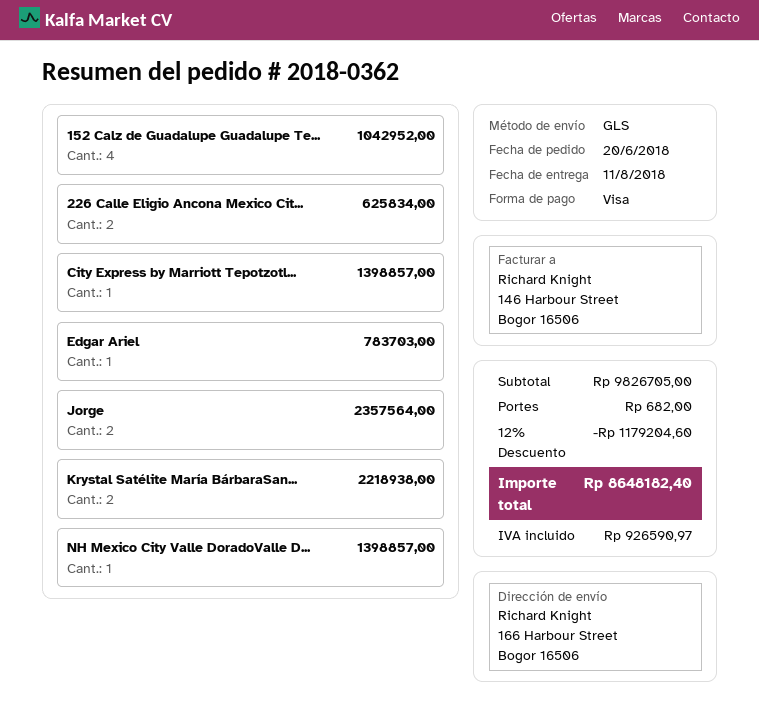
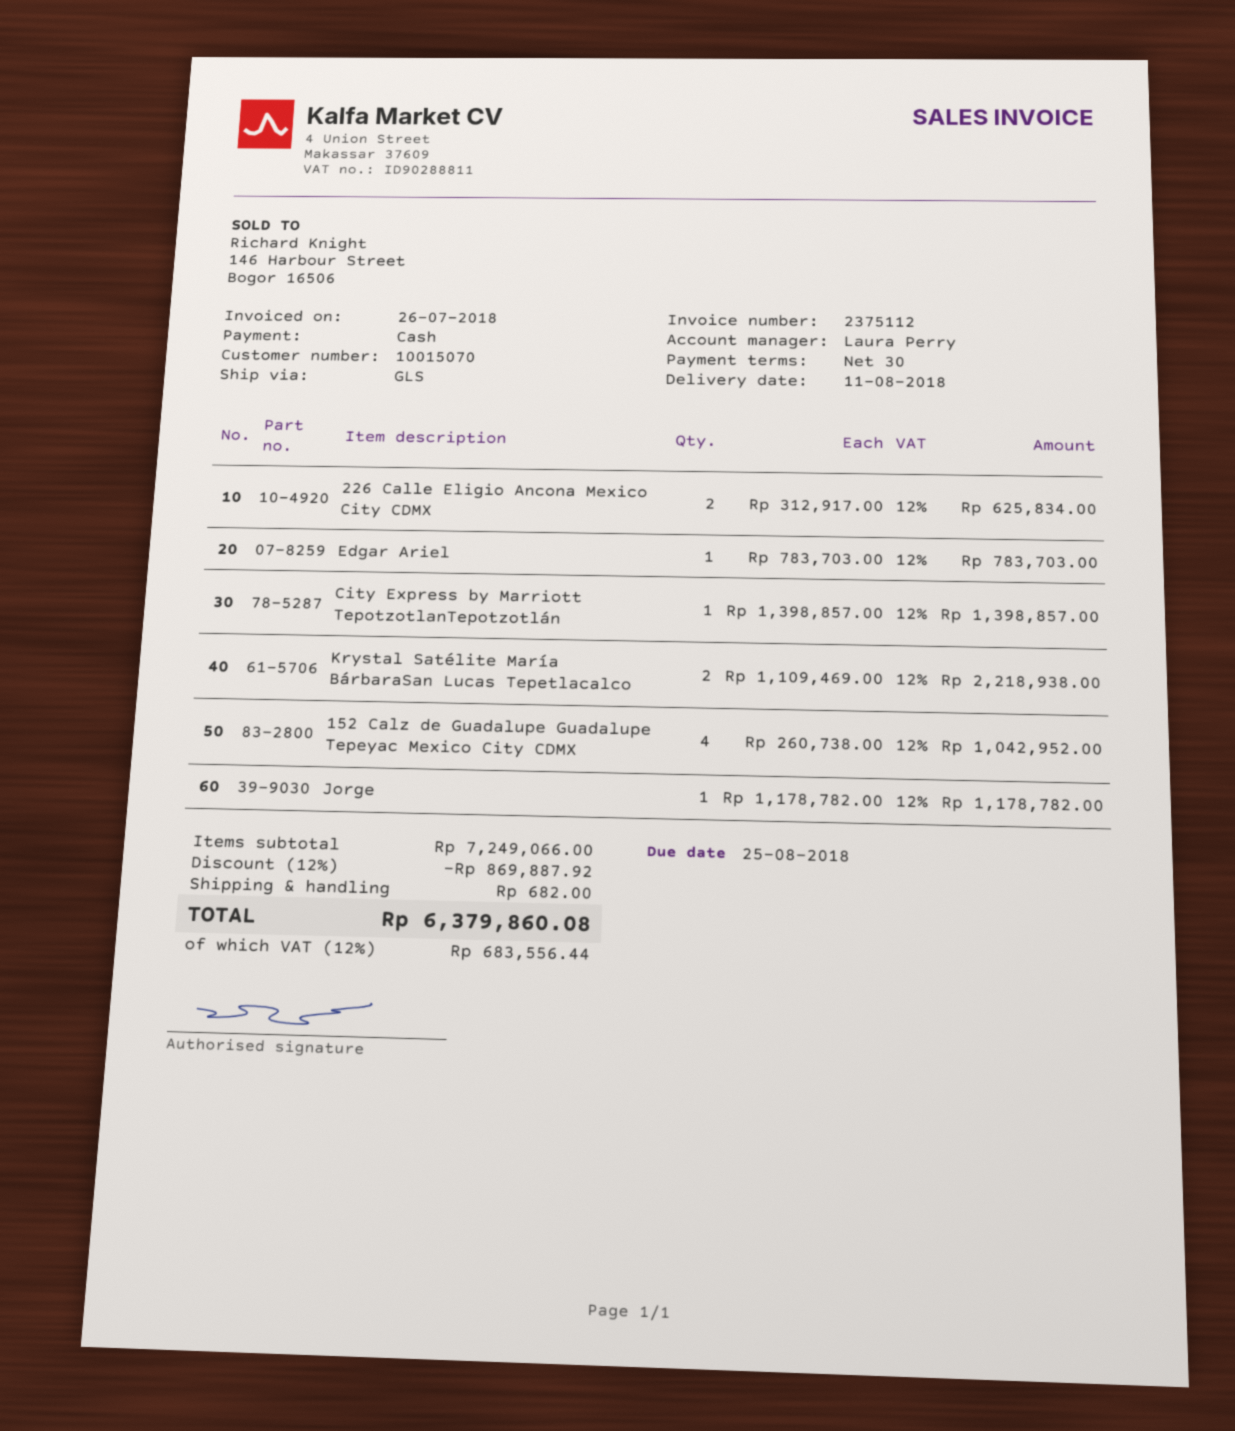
payment method: Visa -> cash
Jorge: 2 for 2357564.00 -> 1 for 1178782.00
NH Mexico City Valle DoradoValle D...: 1 for 1398857.00 -> none
subtotal: 9826705.00 -> 7249066.00
discount: 12% = 1179204.60 -> 12% = 869887.92
tax: 926590.97 -> 683556.44
total: 8648182.40 -> 6379860.08

